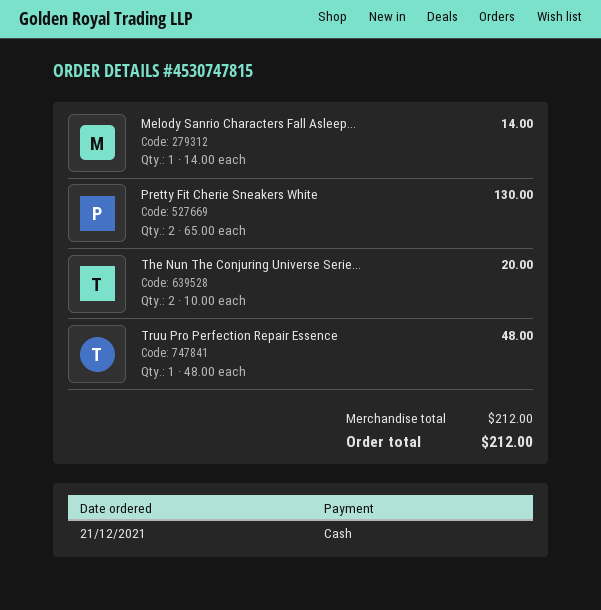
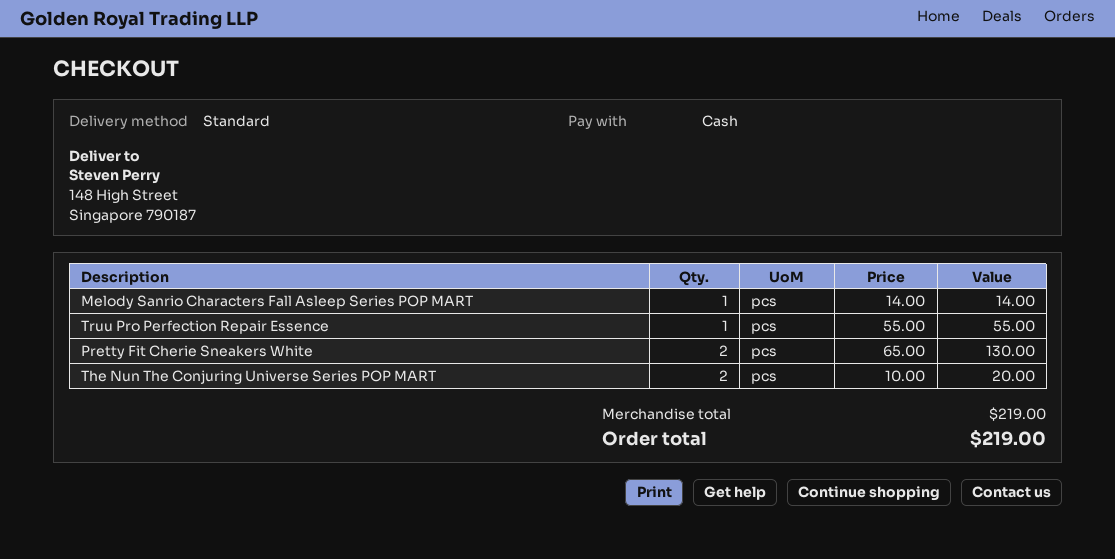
Truu Pro Perfection Repair Essence: 1 x 48.00 = 48.00 -> 1 x 55.00 = 55.00
subtotal: 212.00 -> 219.00
total: 212.00 -> 219.00

